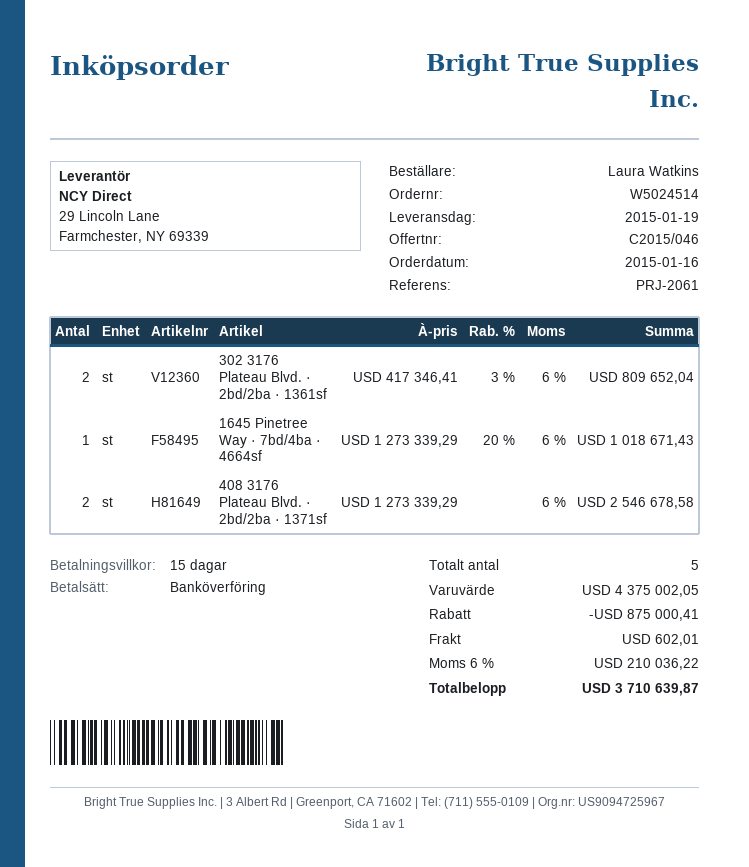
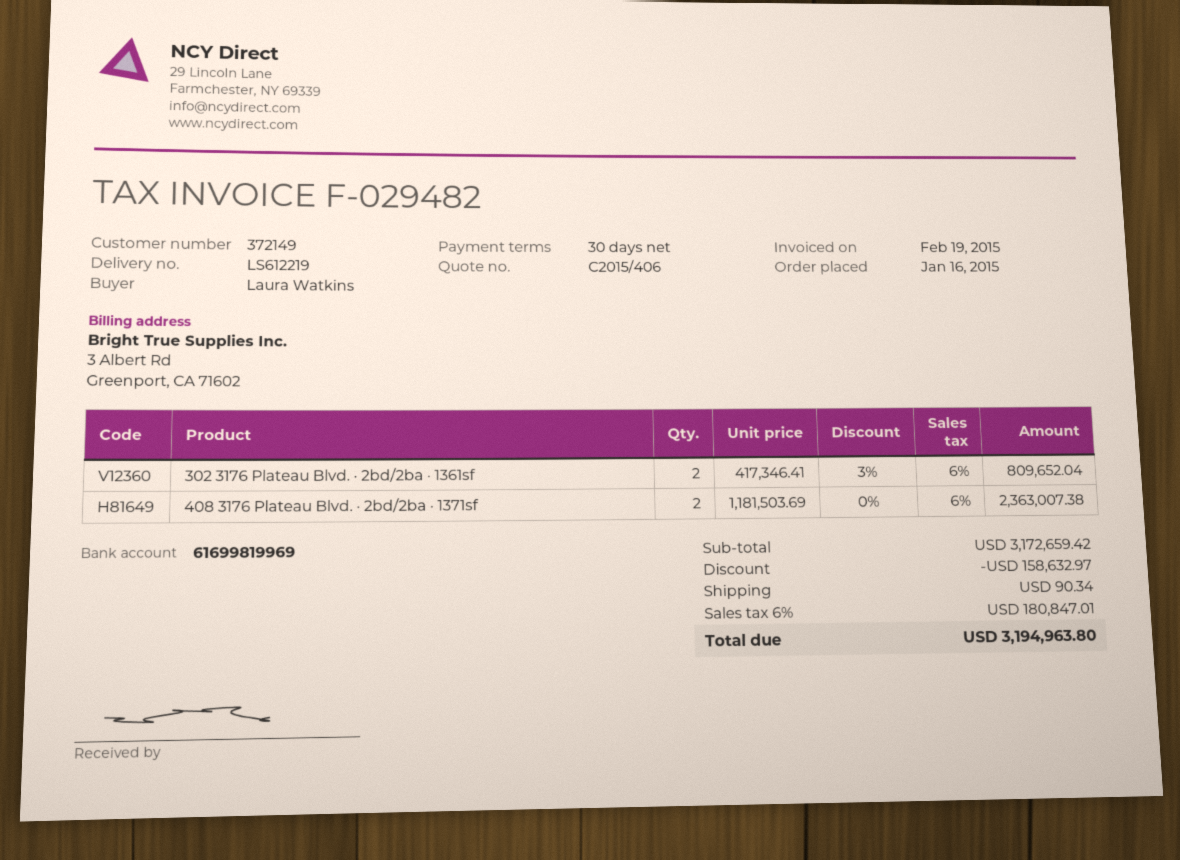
quote number: C2015/046 -> C2015/406
payment terms: 15 days -> 30 days
1645 Pinetree Way · 7bd/4ba · 4664sf: 1 x 1273339.29 - 20% = 1018671.43 -> none
408 3176 Plateau Blvd. · 2bd/2ba · 1371sf: 2 x 1273339.29 = 2546678.58 -> 2 x 1181503.69 = 2363007.38
subtotal: 4375002.05 -> 3172659.42
discount: 875000.41 -> 158632.97
shipping: 602.01 -> 90.34
tax: 6% = 210036.22 -> 6% = 180847.01
total: 3710639.87 -> 3194963.80

